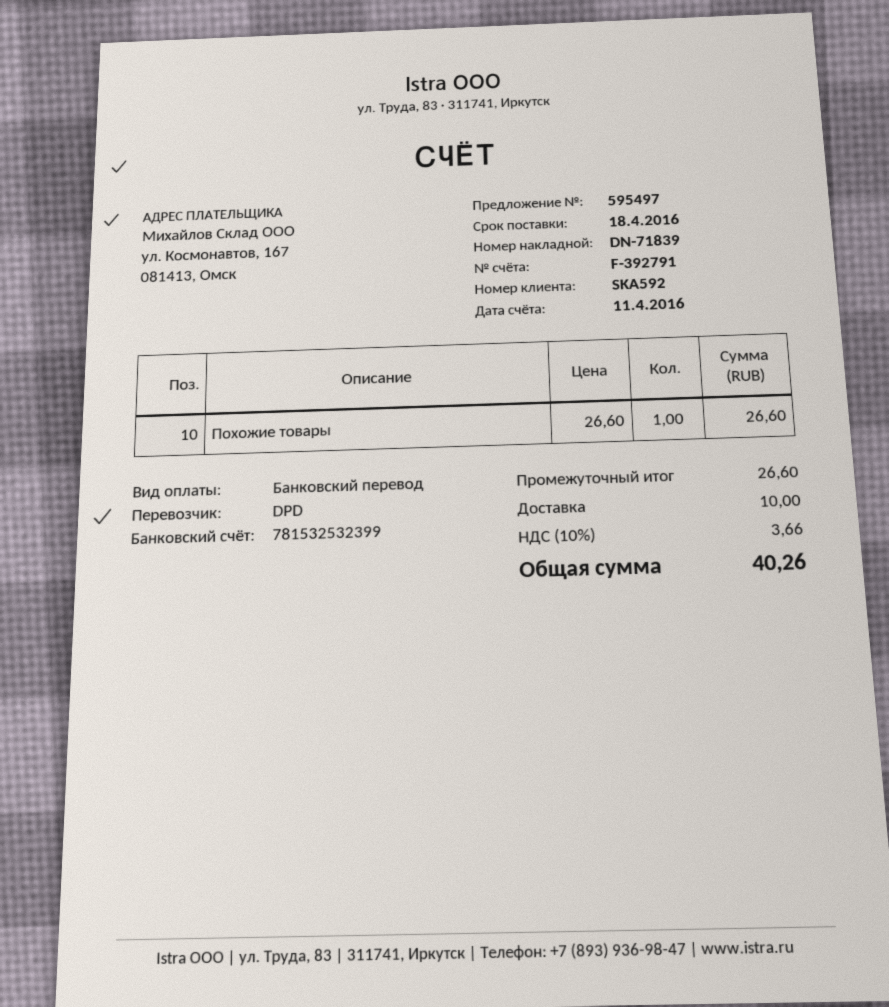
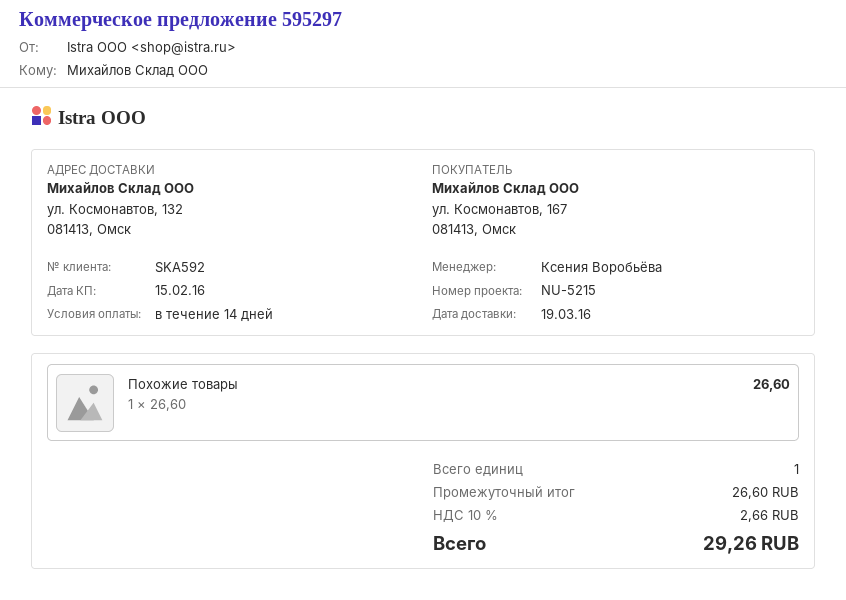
quote number: 595497 -> 595297
delivery date: 2016-04-18 -> 2016-03-19
shipping: 10.00 -> none
tax: 10% = 3.66 -> 10% = 2.66
total: 40.26 -> 29.26

